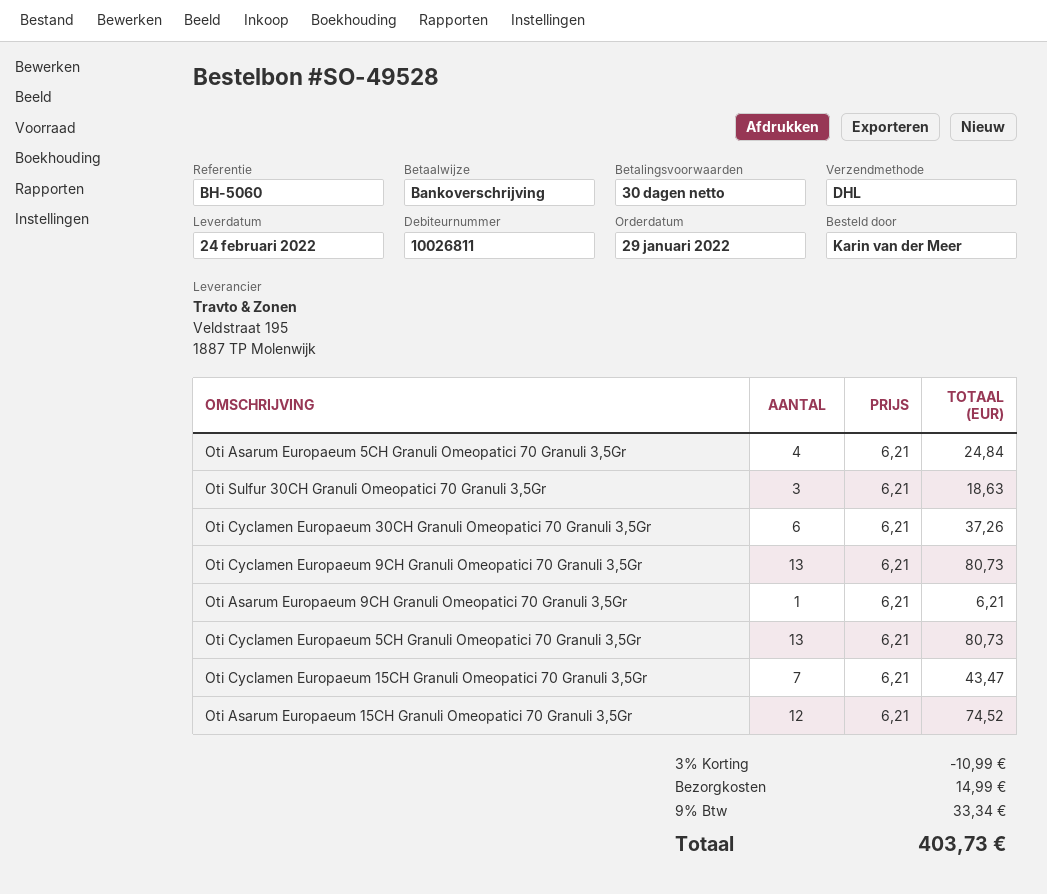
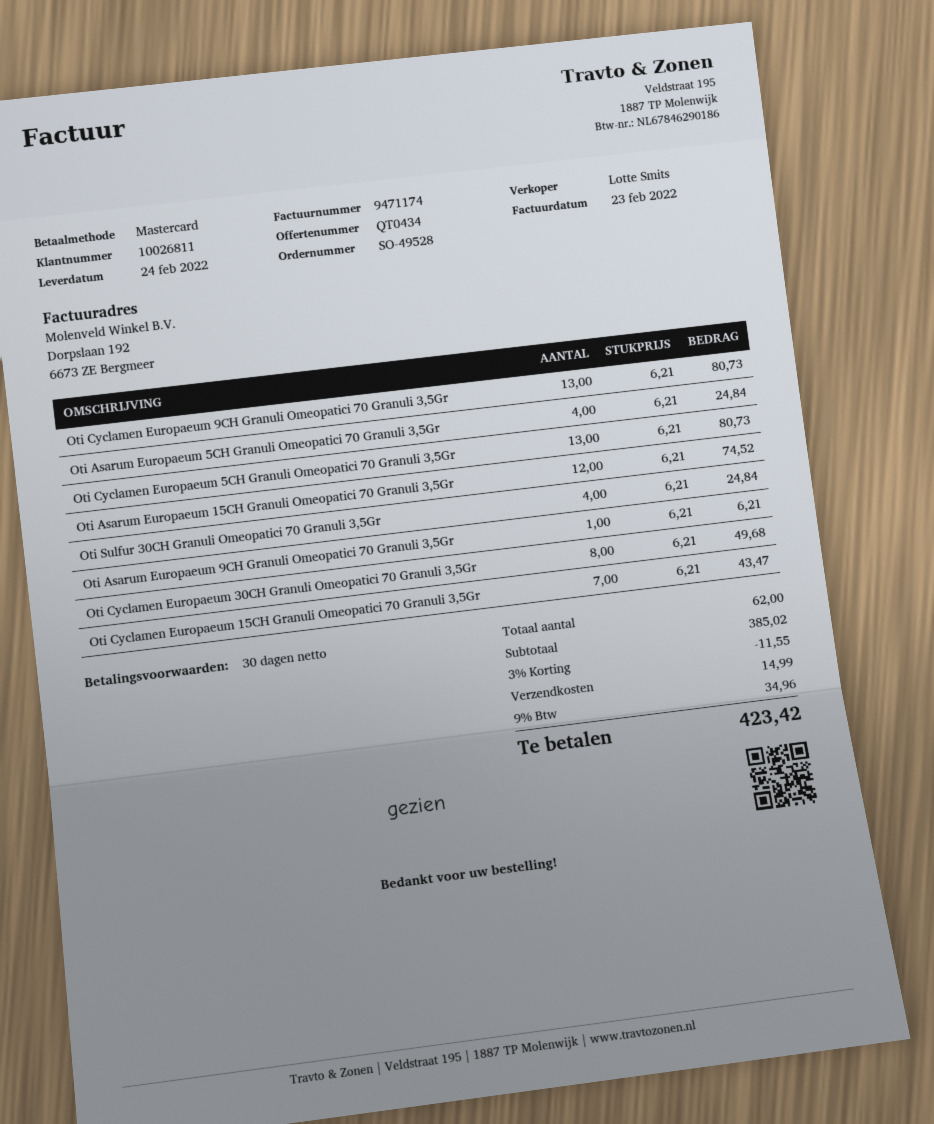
payment method: bank transfer -> Mastercard
Oti Sulfur 30CH Granuli Omeopatici 70 Granuli 3,5Gr: 3 x 6.21 = 18.63 -> 4 x 6.21 = 24.84
Oti Cyclamen Europaeum 30CH Granuli Omeopatici 70 Granuli 3,5Gr: 6 x 6.21 = 37.26 -> 8 x 6.21 = 49.68
discount: 3% = 10.99 -> 3% = 11.55
tax: 9% = 33.34 -> 9% = 34.96
total: 403.73 -> 423.42

